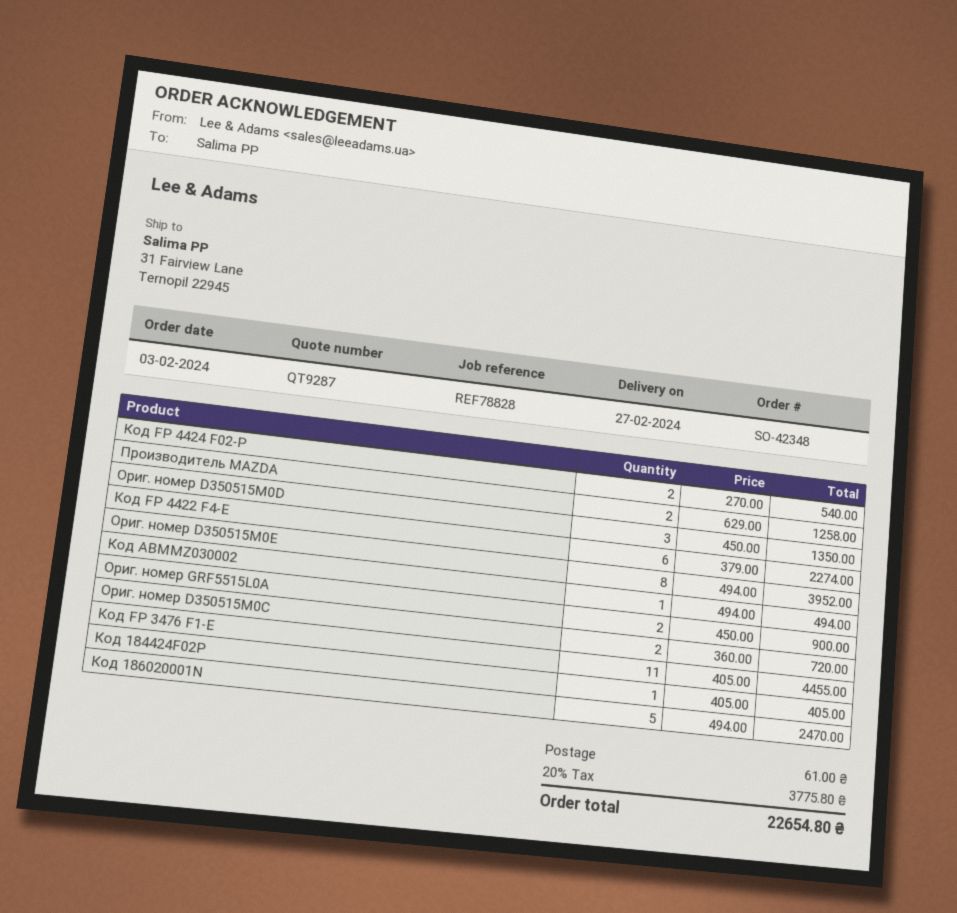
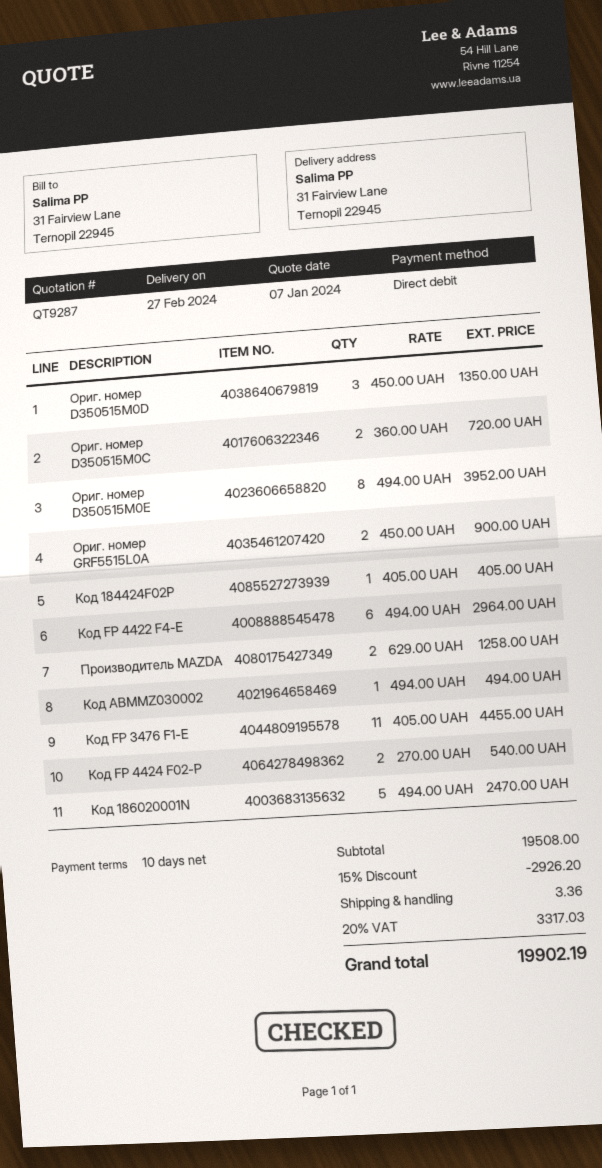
Код FP 4422 F4-E: 6 x 379.00 = 2274.00 -> 6 x 494.00 = 2964.00
discount: none -> 15% = 2926.20
shipping: 61.00 -> 3.36
tax: 20% = 3775.80 -> 20% = 3317.03
total: 22654.80 -> 19902.19

